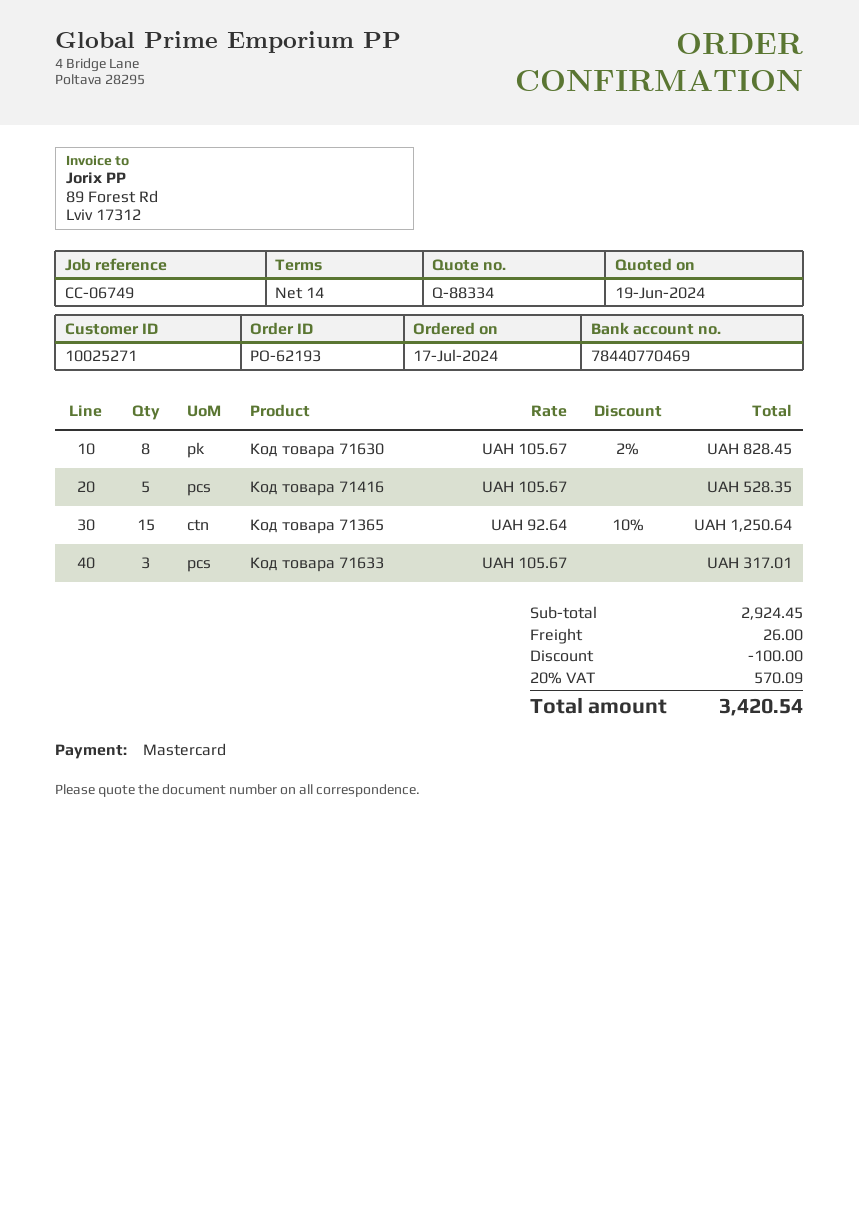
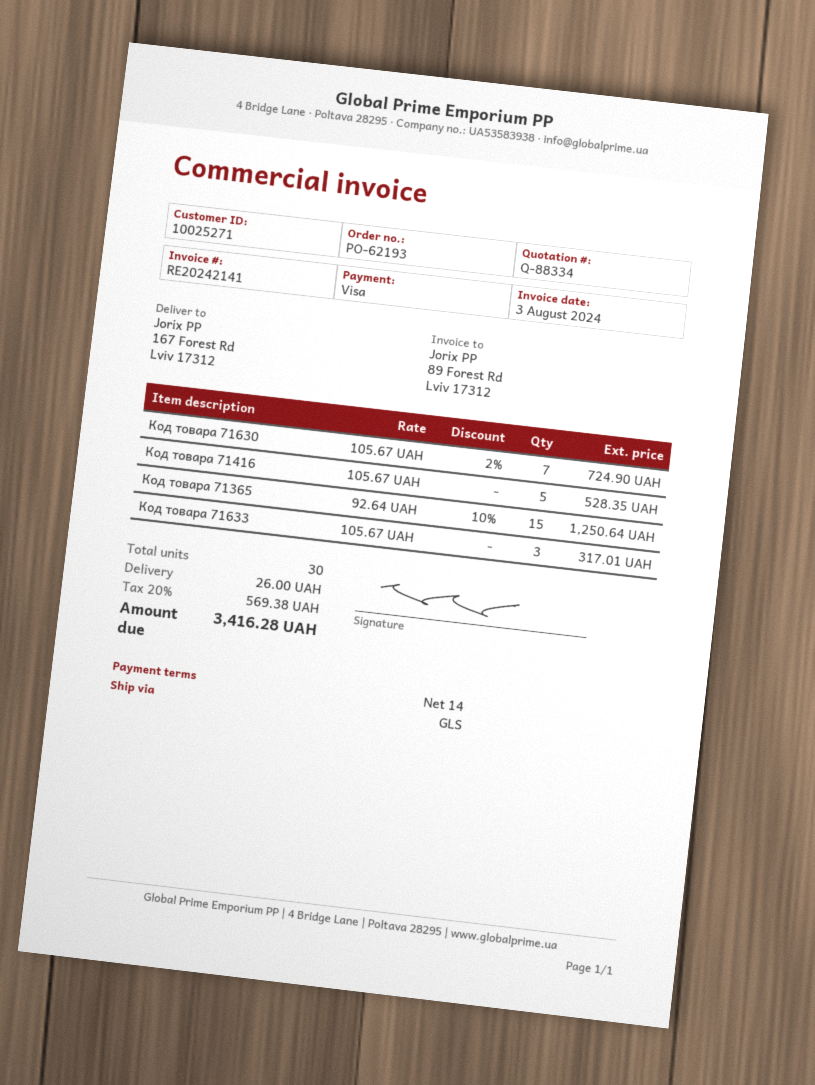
payment method: Mastercard -> Visa
Код товара 71630: 8 x 105.67 - 2% = 828.45 -> 7 x 105.67 - 2% = 724.90
discount: 100.00 -> none
tax: 20% = 570.09 -> 20% = 569.38
total: 3420.54 -> 3416.28

